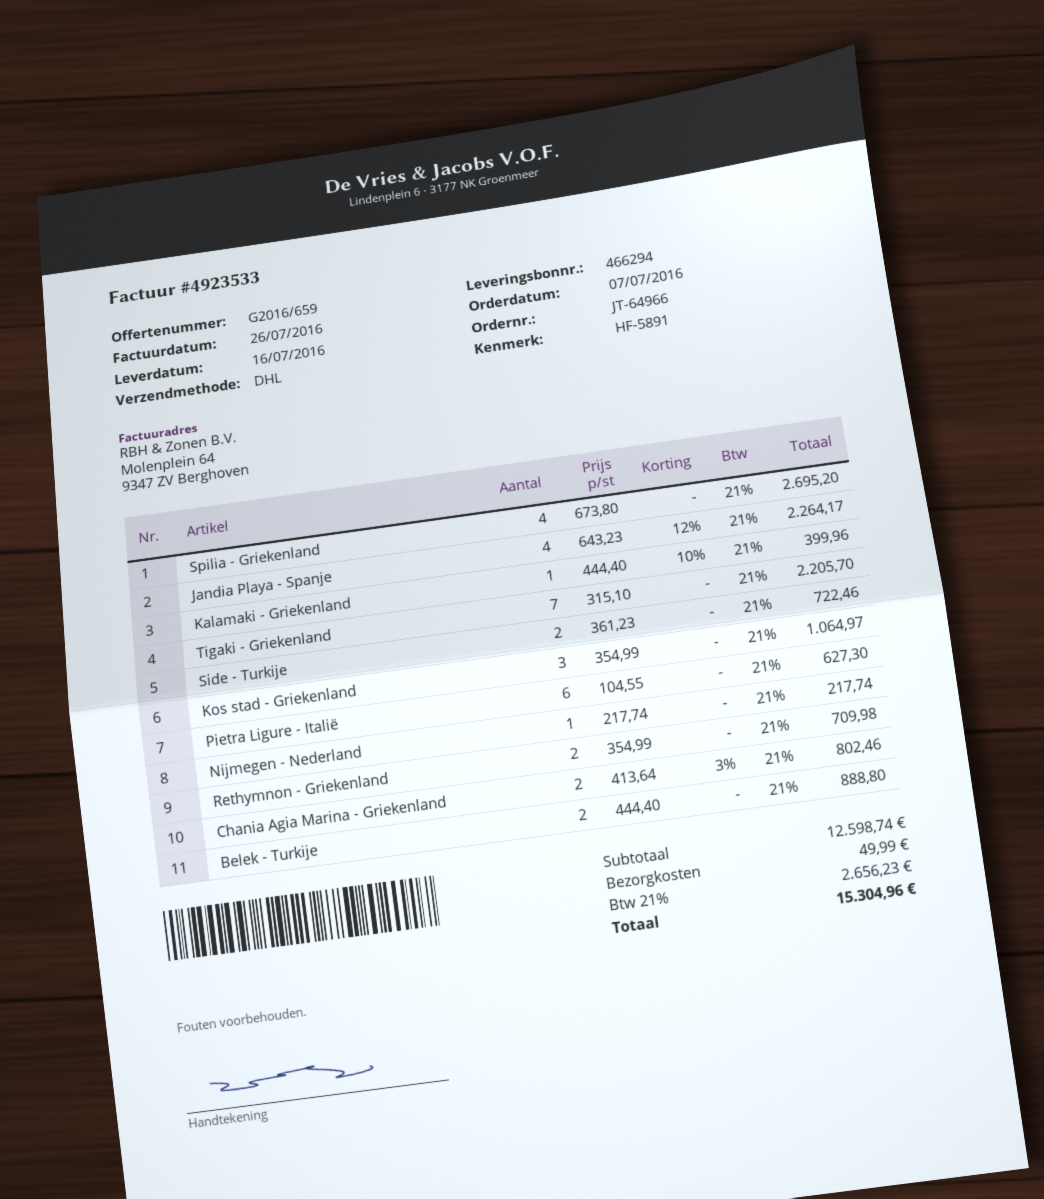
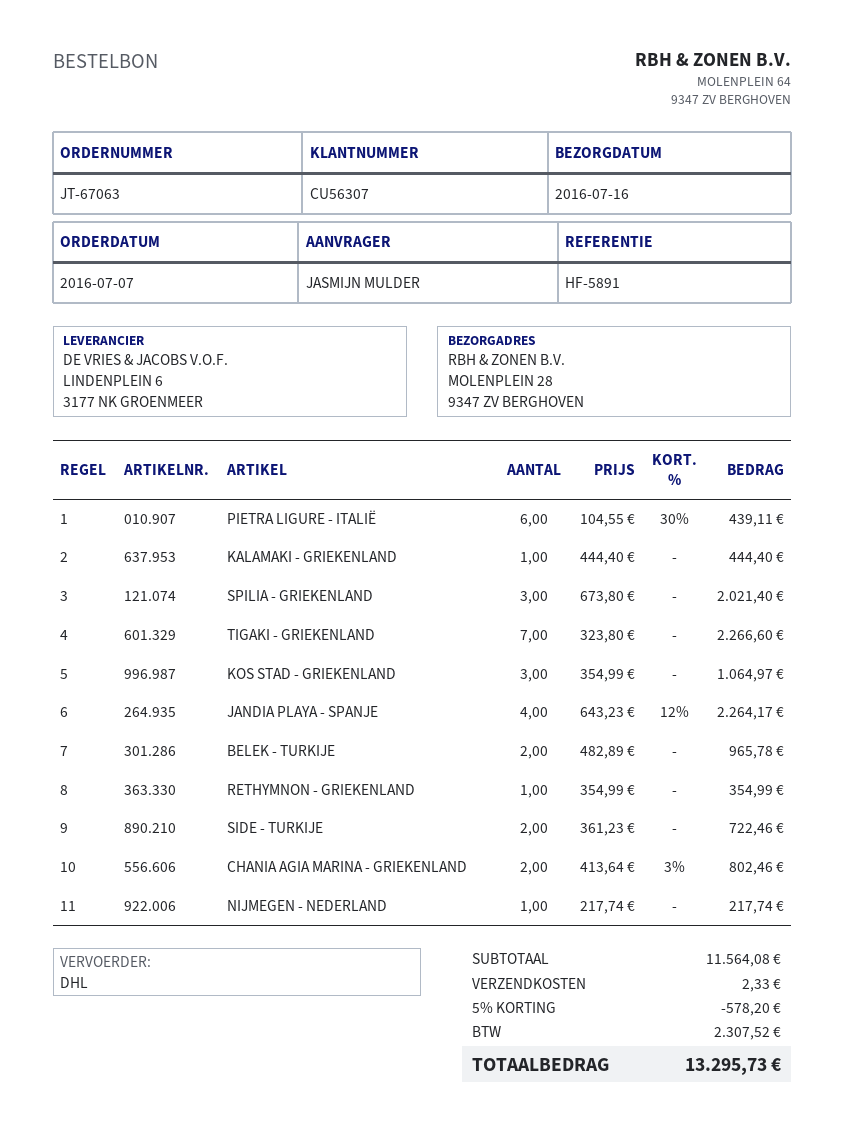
order number: JT-64966 -> JT-67063
Spilia - Griekenland: 4 x 673.80 = 2695.20 -> 3 x 673.80 = 2021.40
Kalamaki - Griekenland: 1 x 444.40 - 10% = 399.96 -> 1 x 444.40 = 444.40
Tigaki - Griekenland: 7 x 315.10 = 2205.70 -> 7 x 323.80 = 2266.60
Pietra Ligure - Italië: 6 x 104.55 = 627.30 -> 6 x 104.55 - 30% = 439.11
Rethymnon - Griekenland: 2 x 354.99 = 709.98 -> 1 x 354.99 = 354.99
Belek - Turkije: 2 x 444.40 = 888.80 -> 2 x 482.89 = 965.78
subtotal: 12598.74 -> 11564.08
discount: none -> 5% = 578.20
shipping: 49.99 -> 2.33
tax: 2656.23 -> 2307.52
total: 15304.96 -> 13295.73

